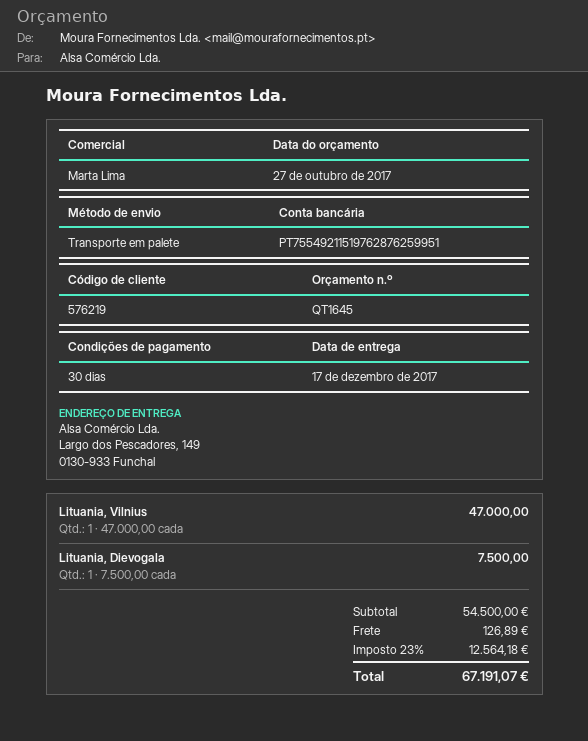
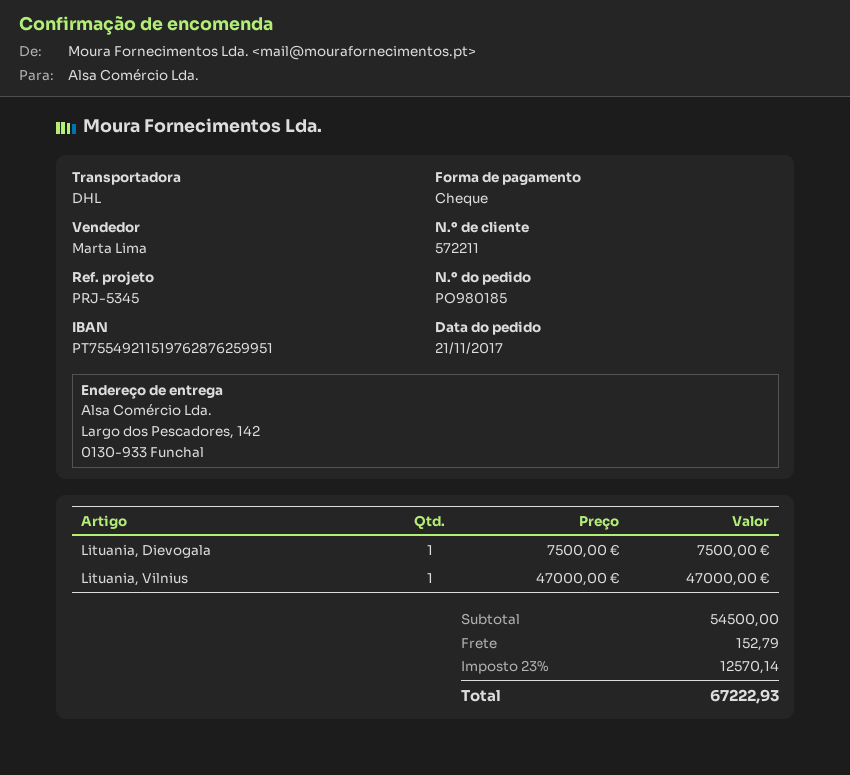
customer number: 576219 -> 572211
shipping method: pallet freight -> DHL
ship to: Largo dos Pescadores, 149, 0130-933 Funchal -> Largo dos Pescadores, 142, 0130-933 Funchal
shipping: 126.89 -> 152.79
tax: 23% = 12564.18 -> 23% = 12570.14
total: 67191.07 -> 67222.93

